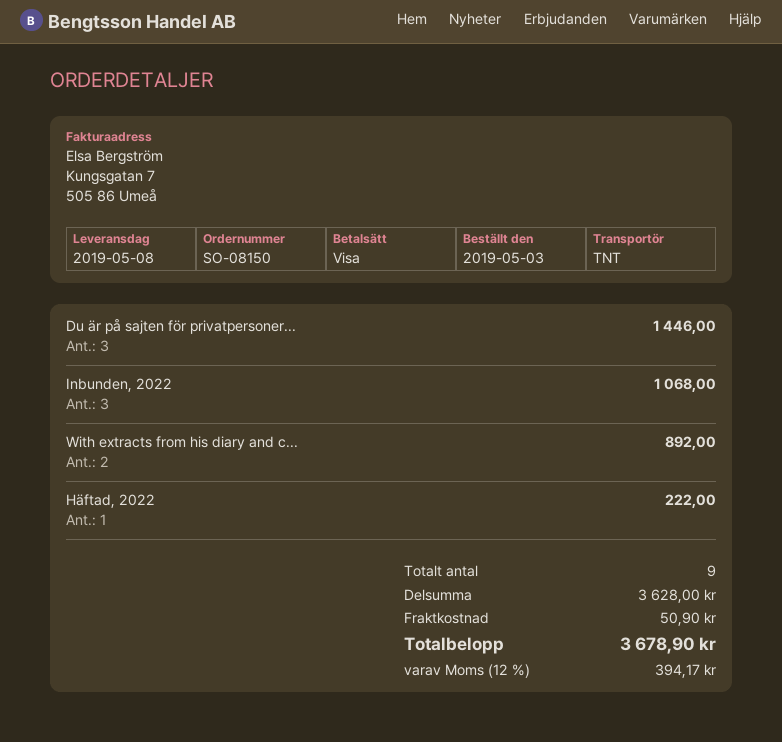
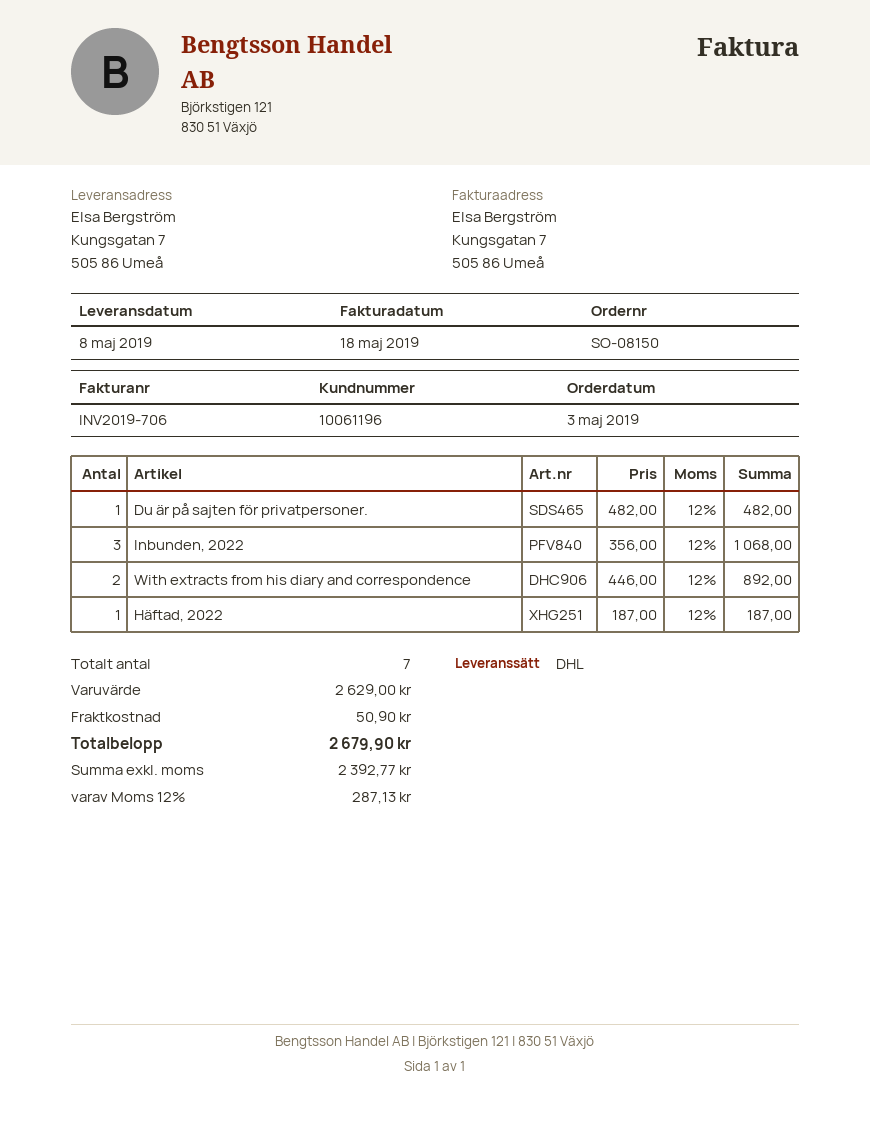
shipping method: TNT -> DHL
Du är på sajten för privatpersoner...: 3 for 1446.00 -> 1 for 482.00
Häftad, 2022: 1 for 222.00 -> 1 for 187.00
total quantity: 9 -> 7
subtotal: 3628.00 -> 2629.00
tax: 12% = 394.17 -> 12% = 287.13
total: 3678.90 -> 2679.90

